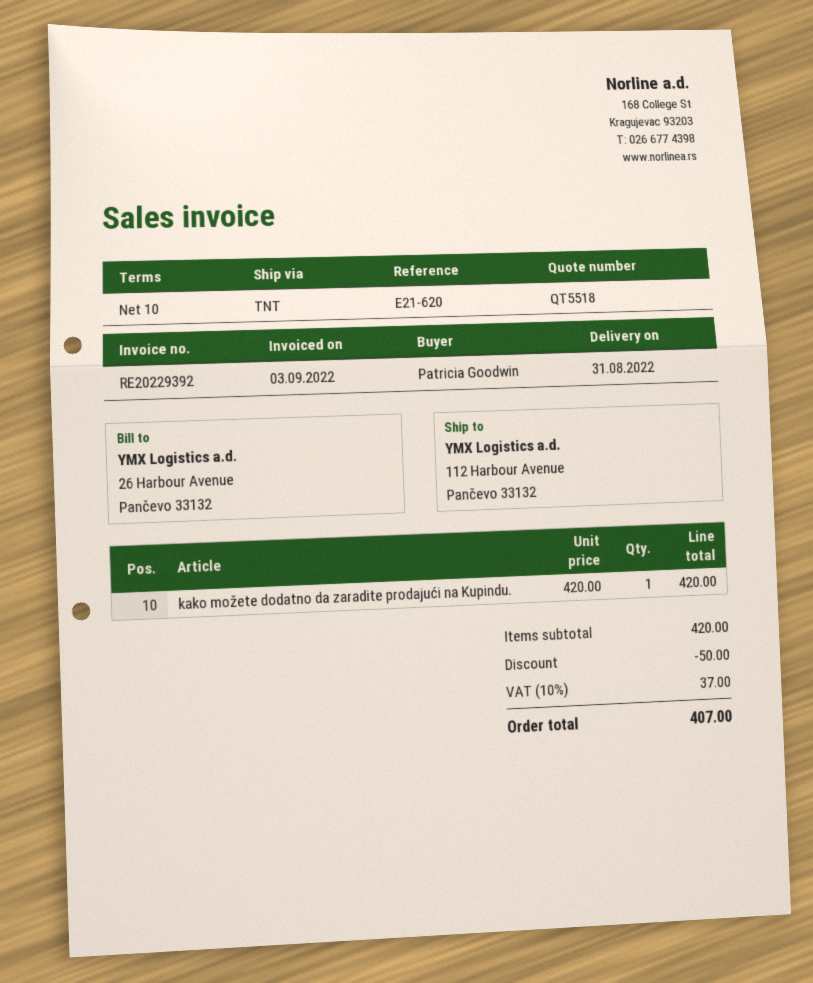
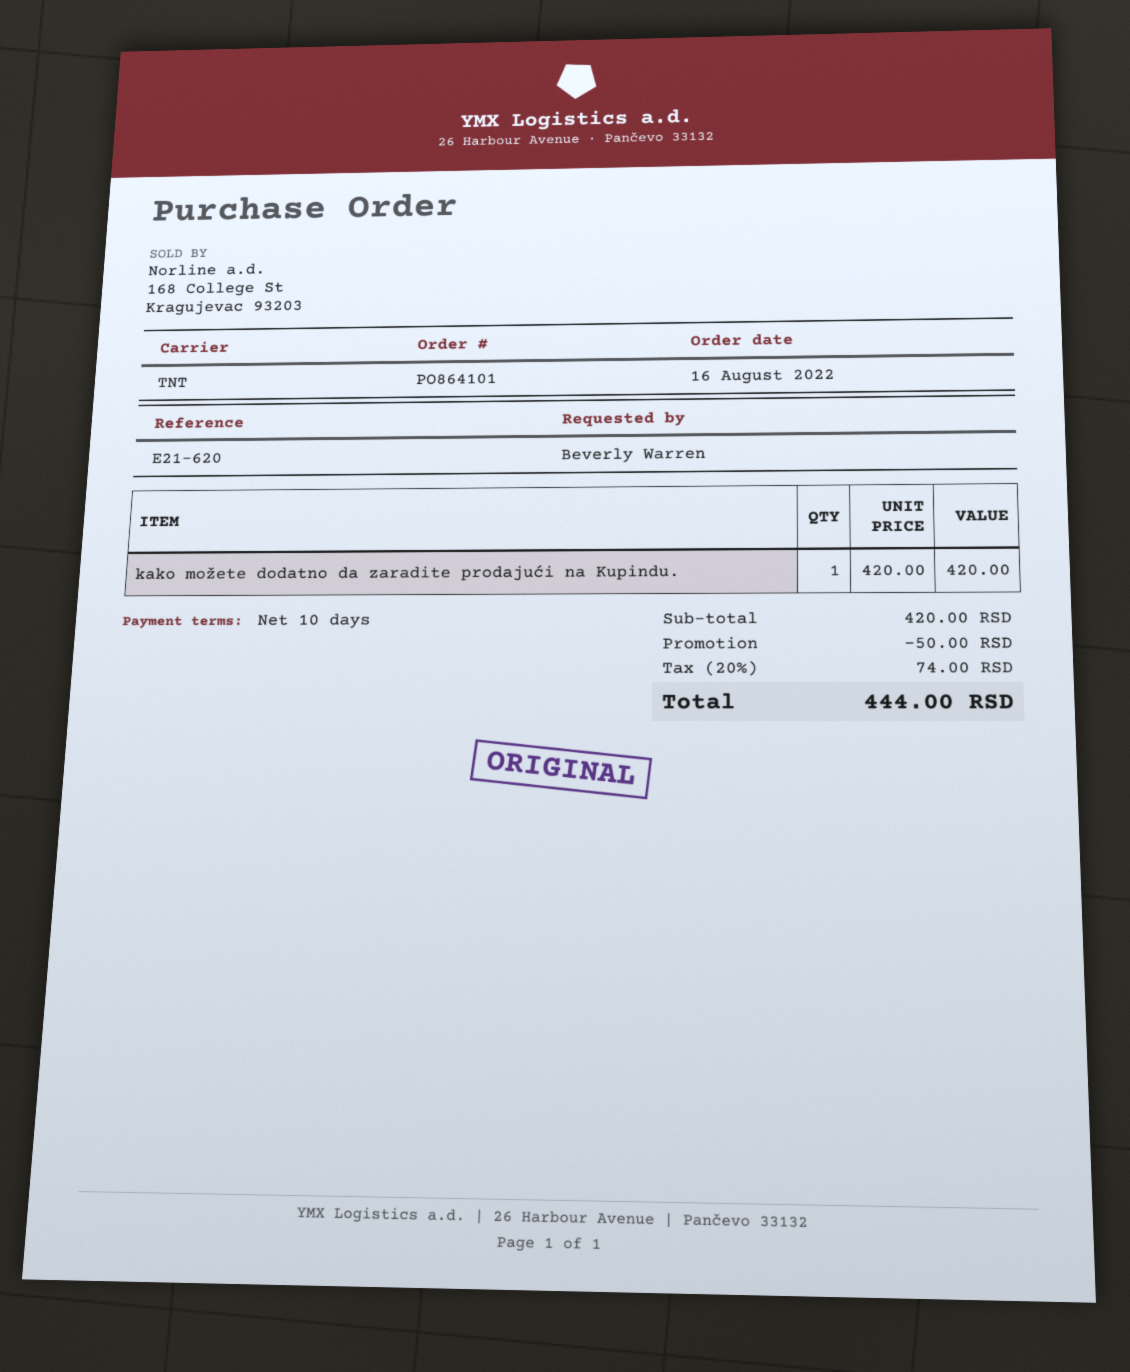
ordered by: Patricia Goodwin -> Beverly Warren
tax: 10% = 37.00 -> 20% = 74.00
total: 407.00 -> 444.00

